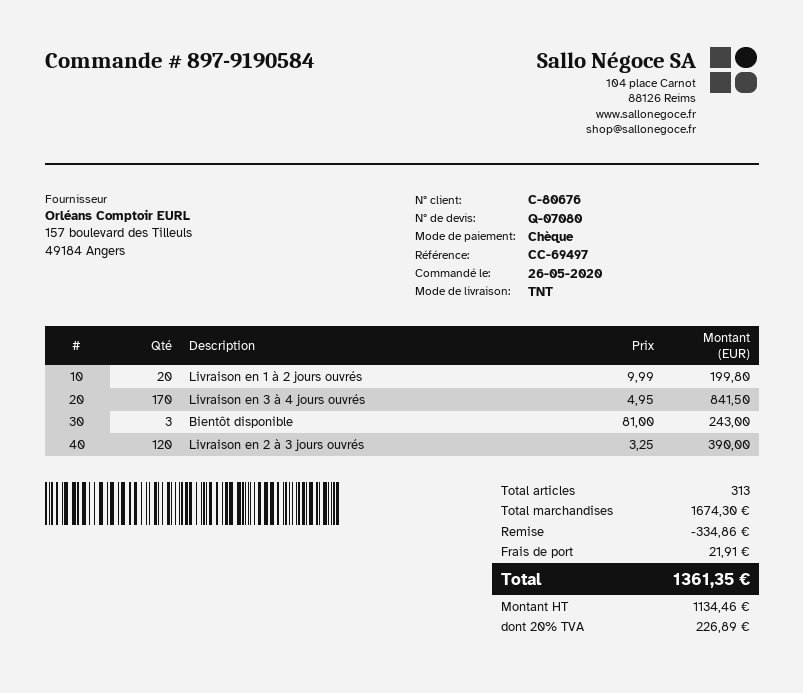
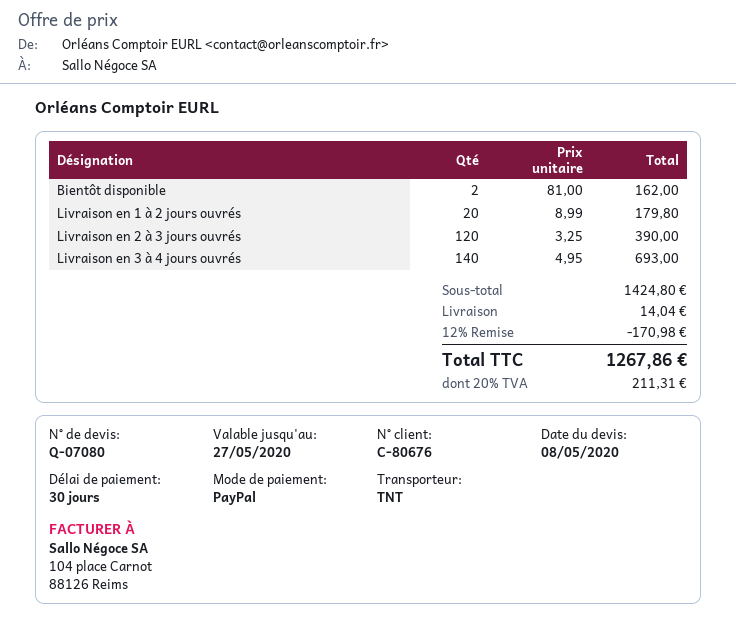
payment method: cheque -> PayPal
Livraison en 1 à 2 jours ouvrés: 20 x 9.99 = 199.80 -> 20 x 8.99 = 179.80
Livraison en 3 à 4 jours ouvrés: 170 x 4.95 = 841.50 -> 140 x 4.95 = 693.00
Bientôt disponible: 3 x 81.00 = 243.00 -> 2 x 81.00 = 162.00
subtotal: 1674.30 -> 1424.80
discount: 334.86 -> 170.98
shipping: 21.91 -> 14.04
tax: 20% = 226.89 -> 20% = 211.31
total: 1361.35 -> 1267.86

